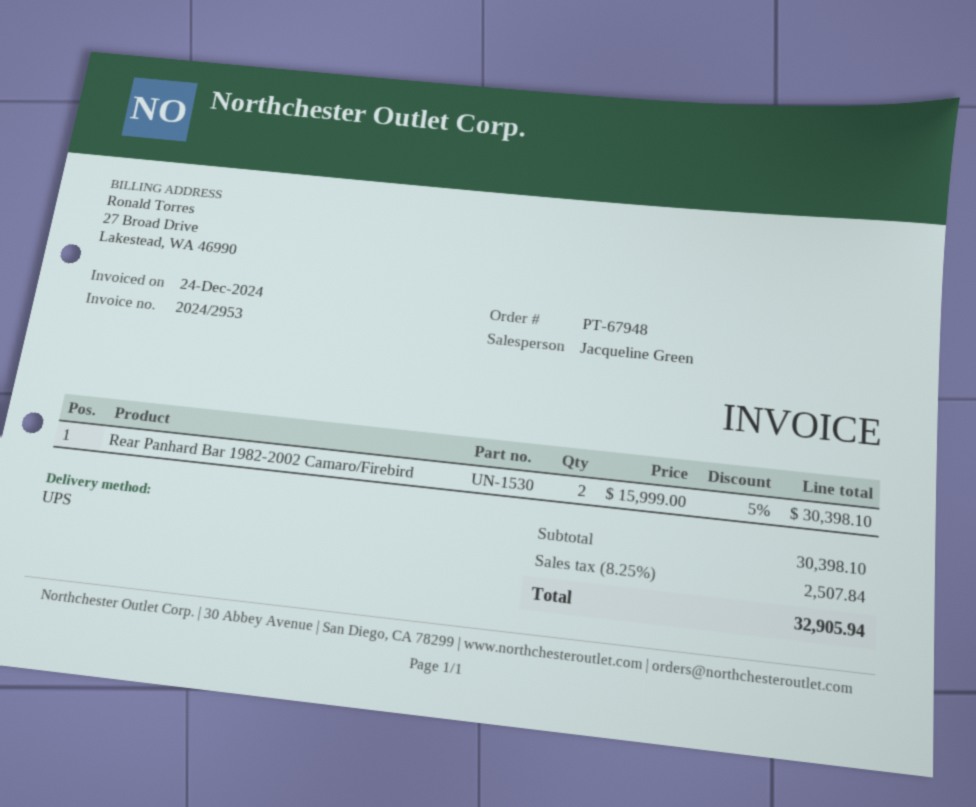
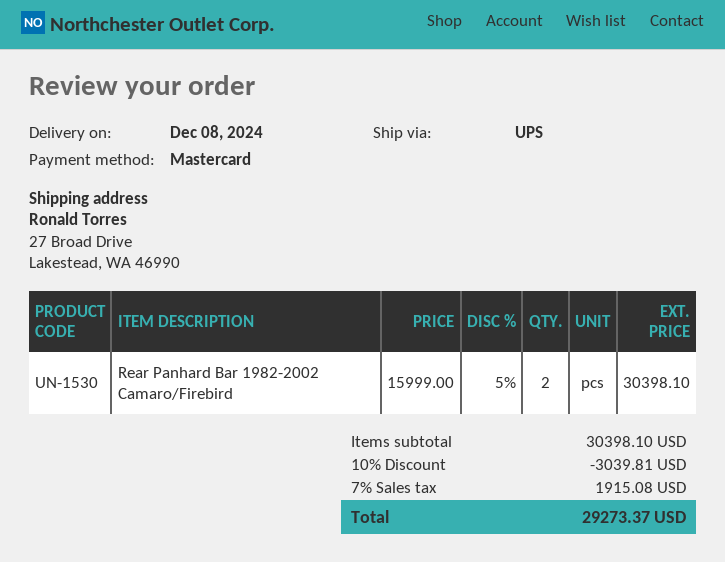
discount: none -> 10% = 3039.81
tax: 8.25% = 2507.84 -> 7% = 1915.08
total: 32905.94 -> 29273.37

